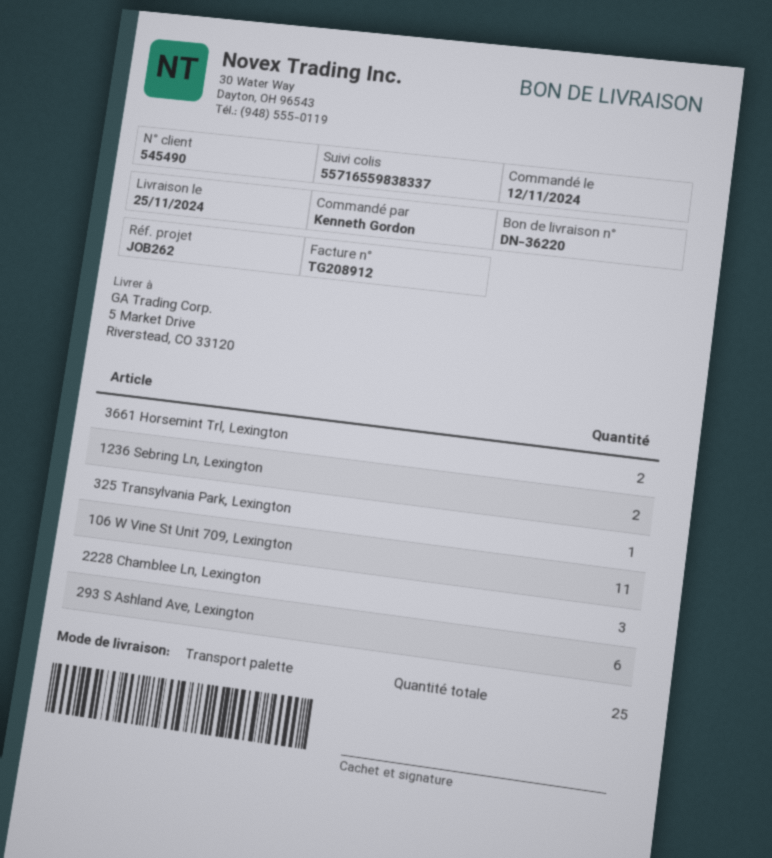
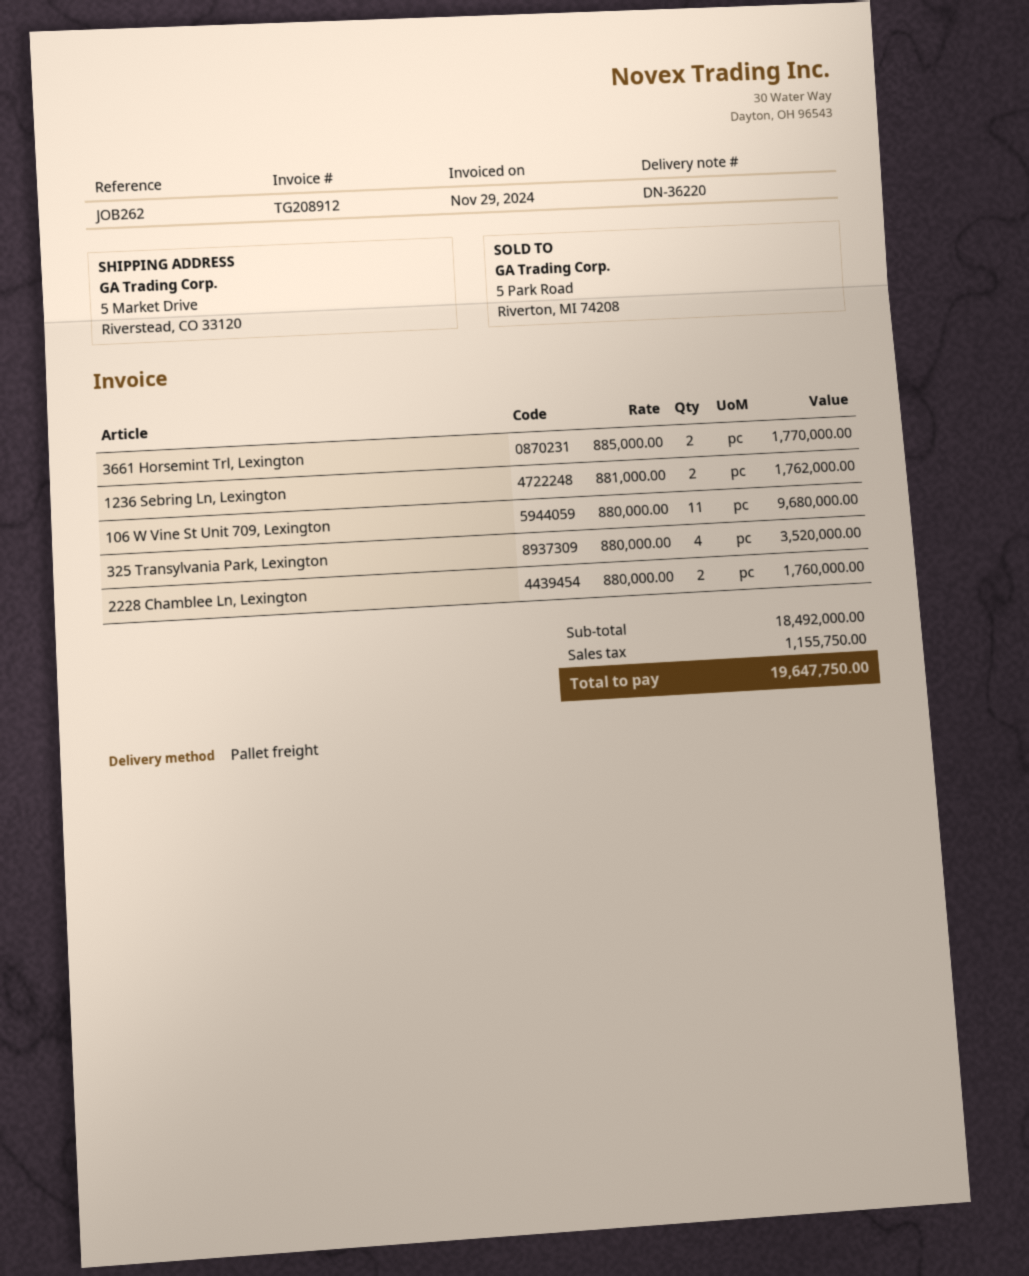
325 Transylvania Park, Lexington: 1 -> 4
2228 Chamblee Ln, Lexington: 3 -> 2
293 S Ashland Ave, Lexington: 6 -> none

